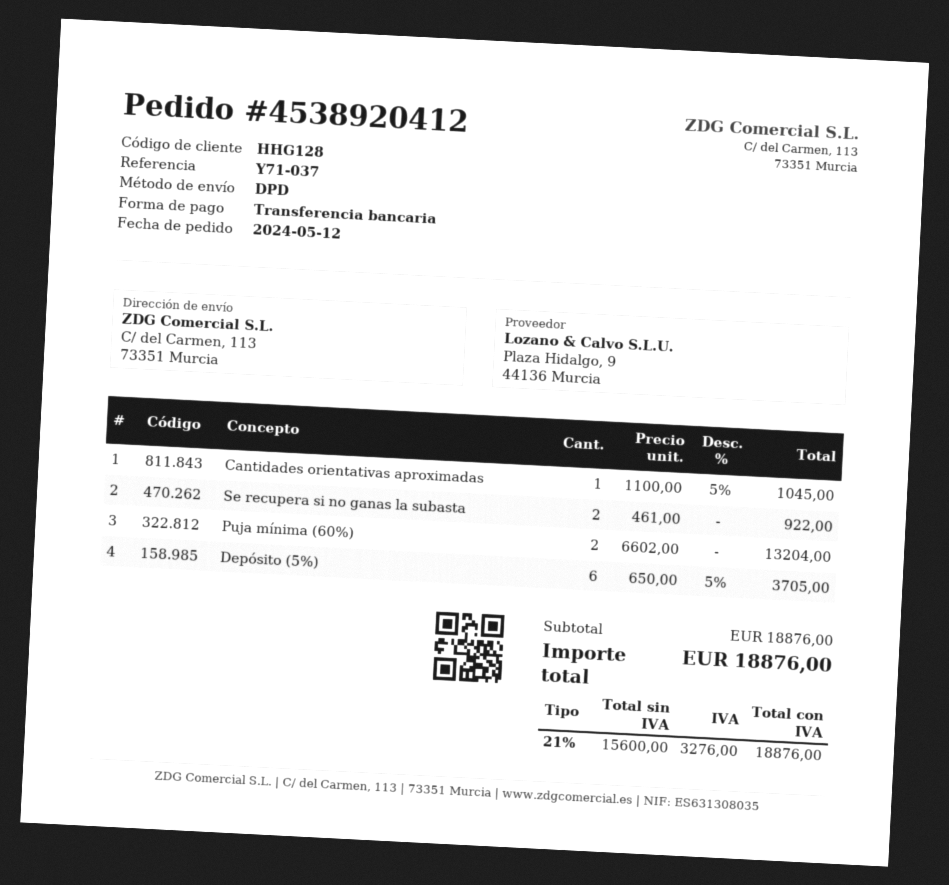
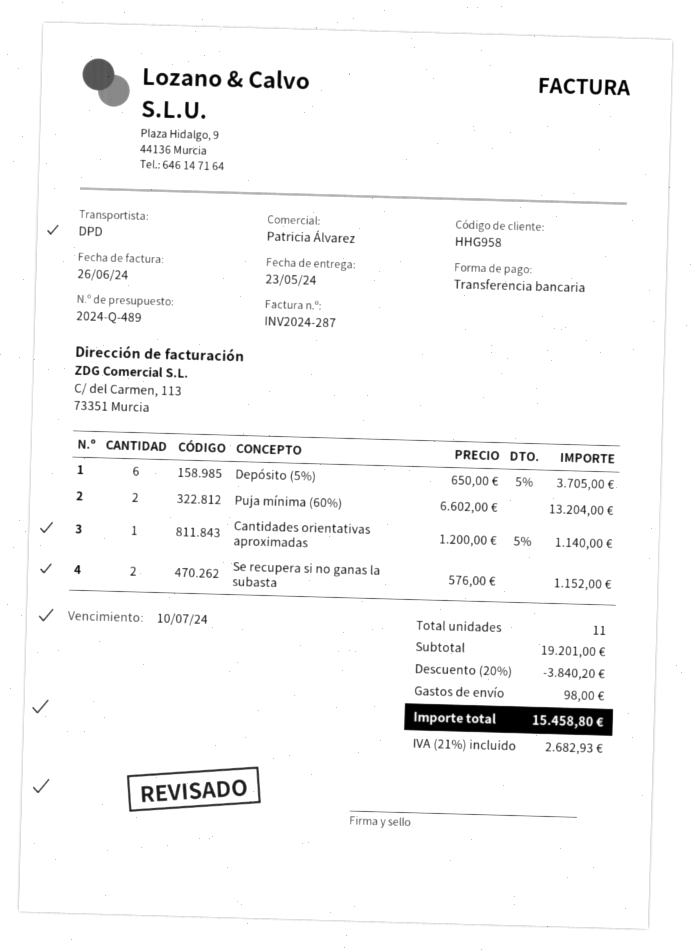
customer number: HHG128 -> HHG958
Cantidades orientativas aproximadas: 1 x 1100.00 - 5% = 1045.00 -> 1 x 1200.00 - 5% = 1140.00
Se recupera si no ganas la subasta: 2 x 461.00 = 922.00 -> 2 x 576.00 = 1152.00
subtotal: 18876.00 -> 19201.00
discount: none -> 20% = 3840.20
shipping: none -> 98.00
tax: 21% = 3276.00 -> 21% = 2682.93
total: 18876.00 -> 15458.80

